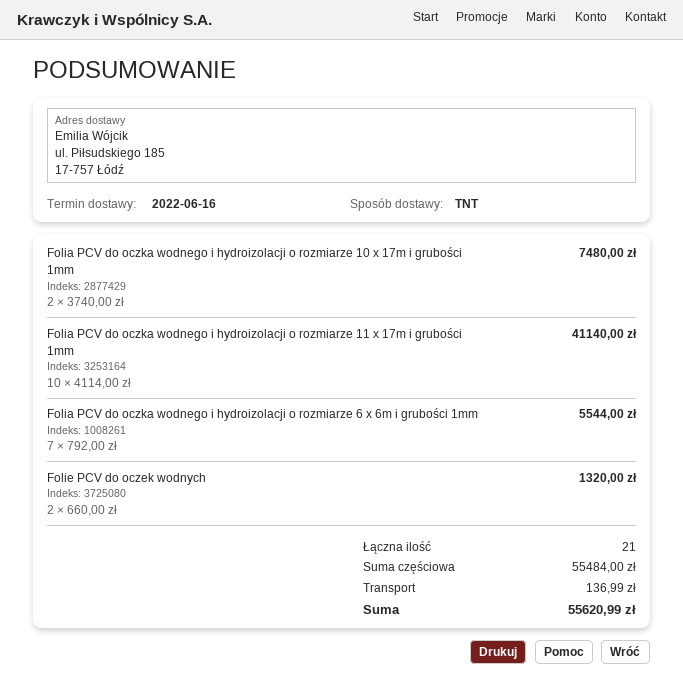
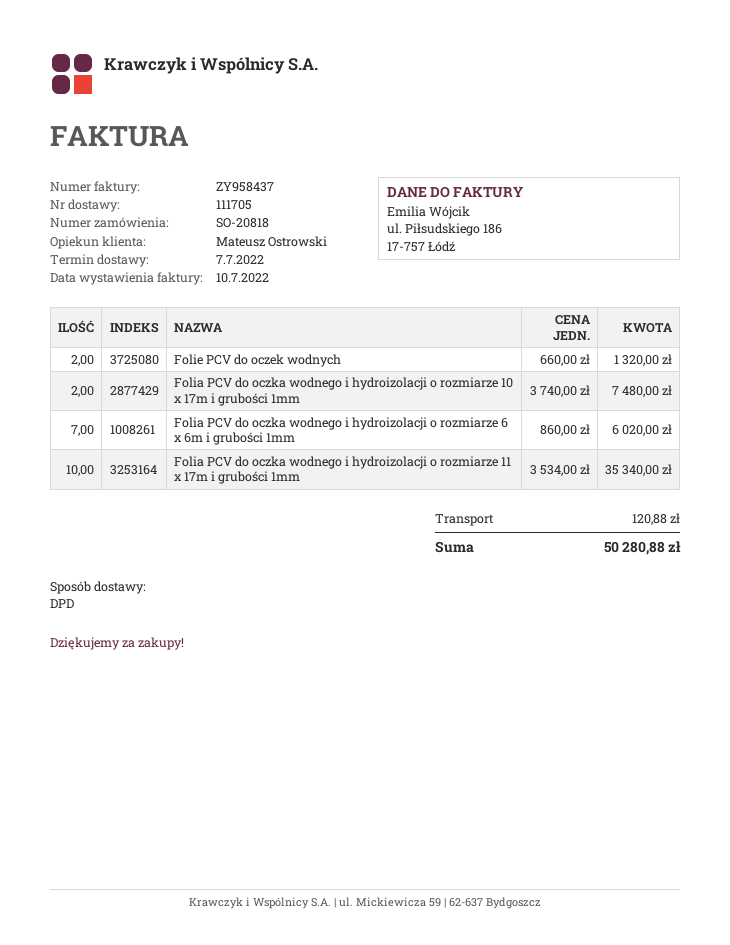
delivery date: 2022-06-16 -> 2022-07-07
shipping method: TNT -> DPD
Folia PCV do oczka wodnego i hydroizolacji o rozmiarze 11 x 17m i grubości 1mm: 10 x 4114.00 = 41140.00 -> 10 x 3534.00 = 35340.00
Folia PCV do oczka wodnego i hydroizolacji o rozmiarze 6 x 6m i grubości 1mm: 7 x 792.00 = 5544.00 -> 7 x 860.00 = 6020.00
shipping: 136.99 -> 120.88
total: 55620.99 -> 50280.88

